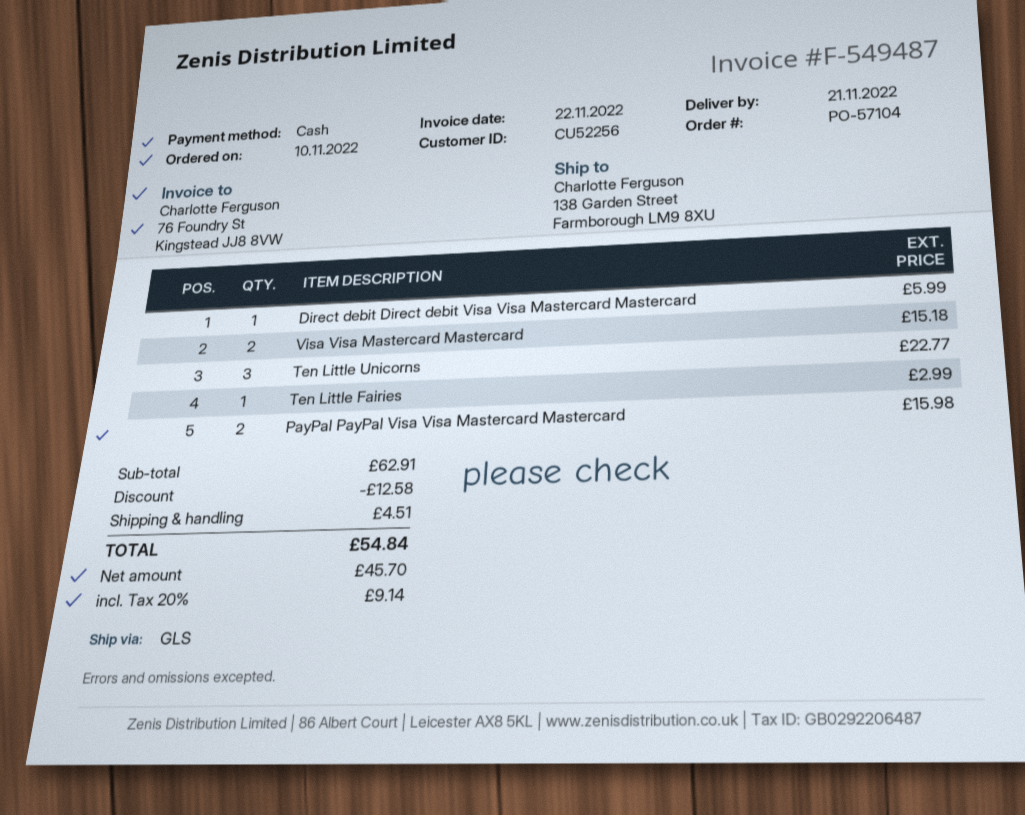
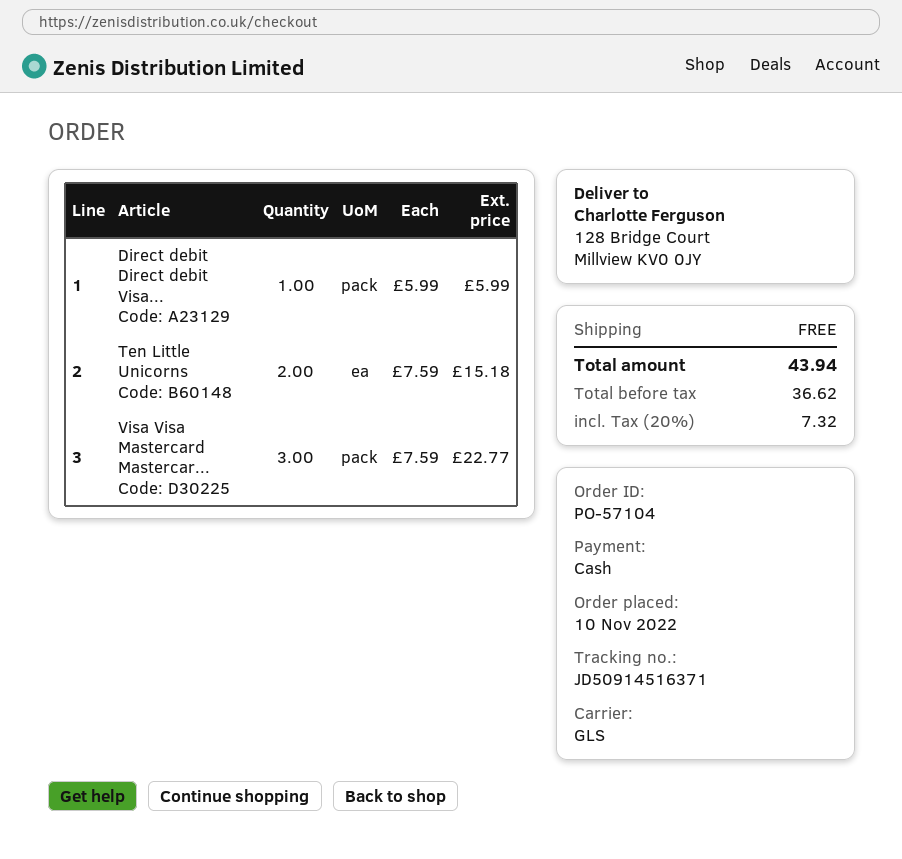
ship to: 138 Garden Street, Farmborough LM9 8XU -> 128 Bridge Court, Millview KV0 0JY
Visa Visa Mastercard Mastercard: 2 for 15.18 -> 3 for 22.77
Ten Little Unicorns: 3 for 22.77 -> 2 for 15.18
Ten Little Fairies: 1 for 2.99 -> none
PayPal PayPal Visa Visa Mastercard Mastercard: 2 for 15.98 -> none
discount: 12.58 -> none
shipping: 4.51 -> 0.00
net: 45.70 -> 36.62
tax: 20% = 9.14 -> 20% = 7.32
total: 54.84 -> 43.94

